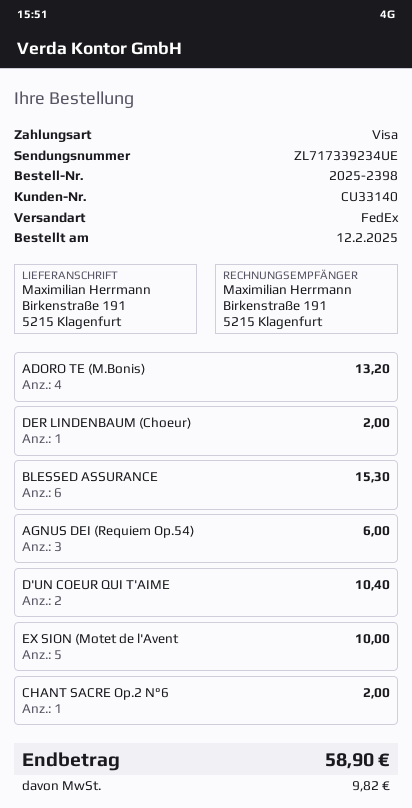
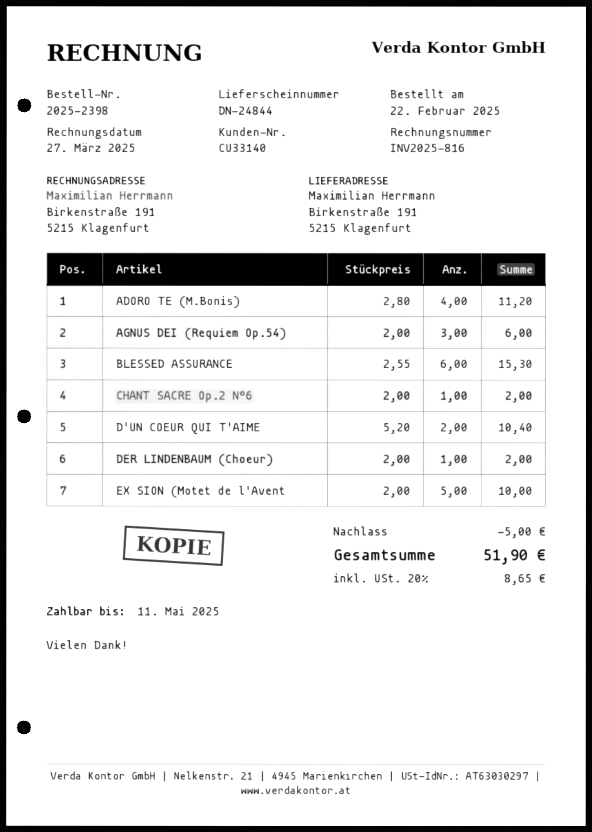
order date: 2025-02-12 -> 2025-02-22
ADORO TE (M.Bonis): 4 for 13.20 -> 4 for 11.20
discount: none -> 5.00
tax: 9.82 -> 8.65
total: 58.90 -> 51.90

